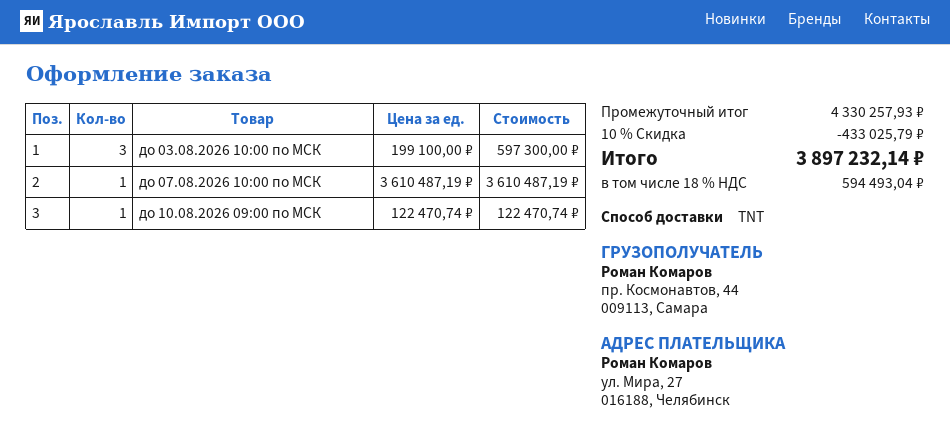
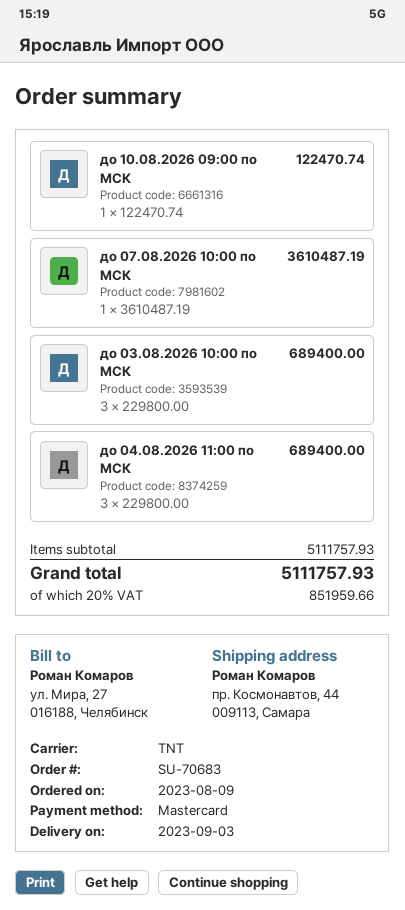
до 03.08.2026 10:00 по МСК: 3 x 199100.00 = 597300.00 -> 3 x 229800.00 = 689400.00
до 04.08.2026 11:00 по МСК: none -> 3 x 229800.00 = 689400.00
subtotal: 4330257.93 -> 5111757.93
discount: 10% = 433025.79 -> none
tax: 18% = 594493.04 -> 20% = 851959.66
total: 3897232.14 -> 5111757.93

